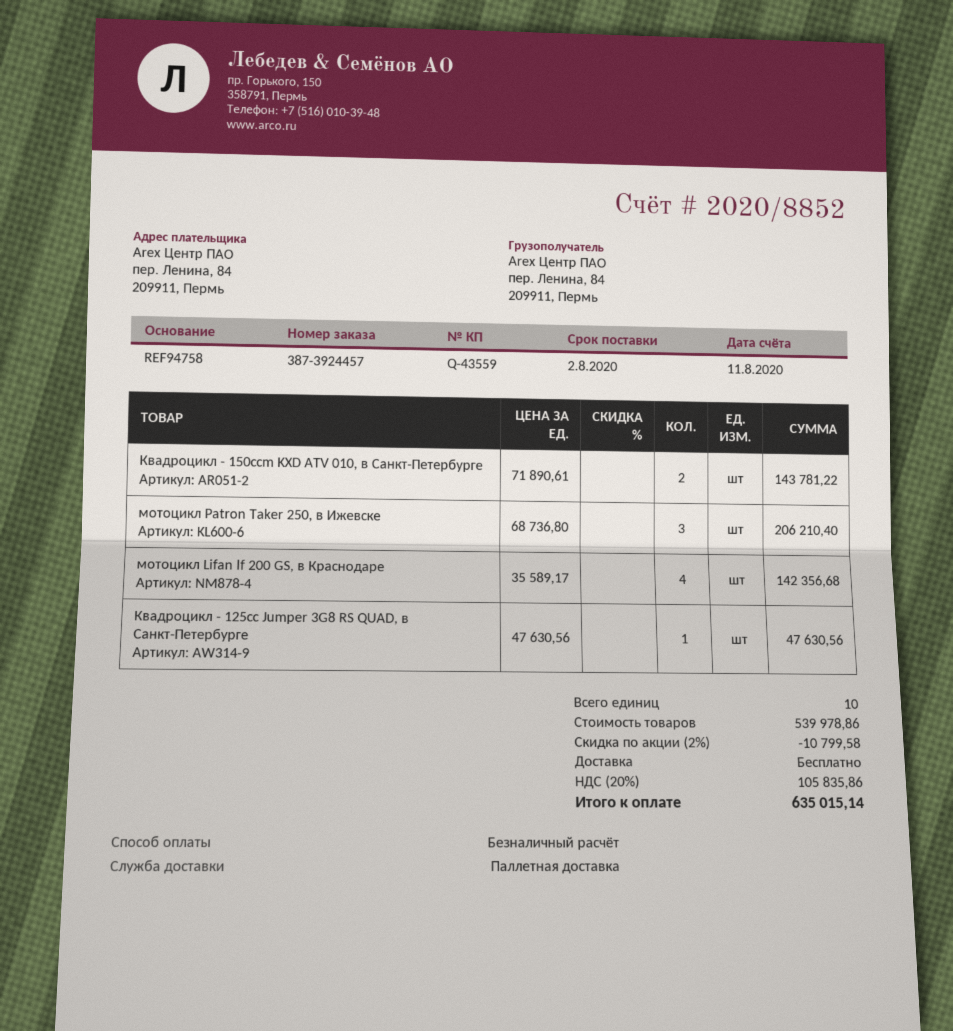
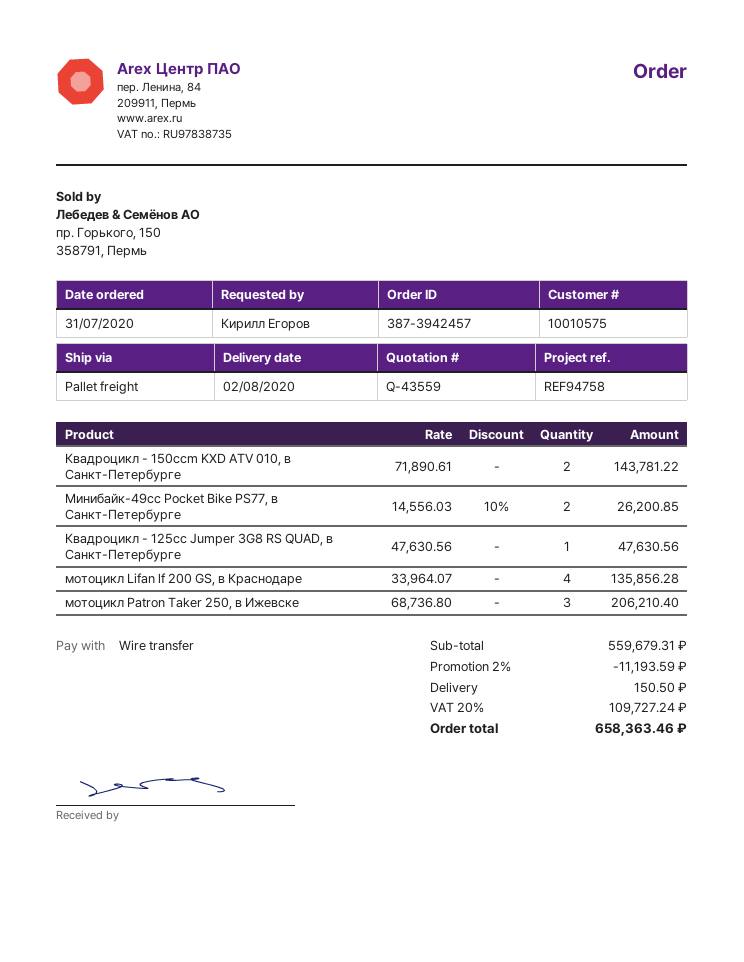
order number: 387-3924457 -> 387-3942457
мотоцикл Lifan lf 200 GS, в Краснодаре: 4 x 35589.17 = 142356.68 -> 4 x 33964.07 = 135856.28
Минибайк-49cc Pocket Bike PS77, в Санкт-Петербурге: none -> 2 x 14556.03 - 10% = 26200.85
subtotal: 539978.86 -> 559679.31
discount: 2% = 10799.58 -> 2% = 11193.59
shipping: 0.00 -> 150.50
tax: 20% = 105835.86 -> 20% = 109727.24
total: 635015.14 -> 658363.46

